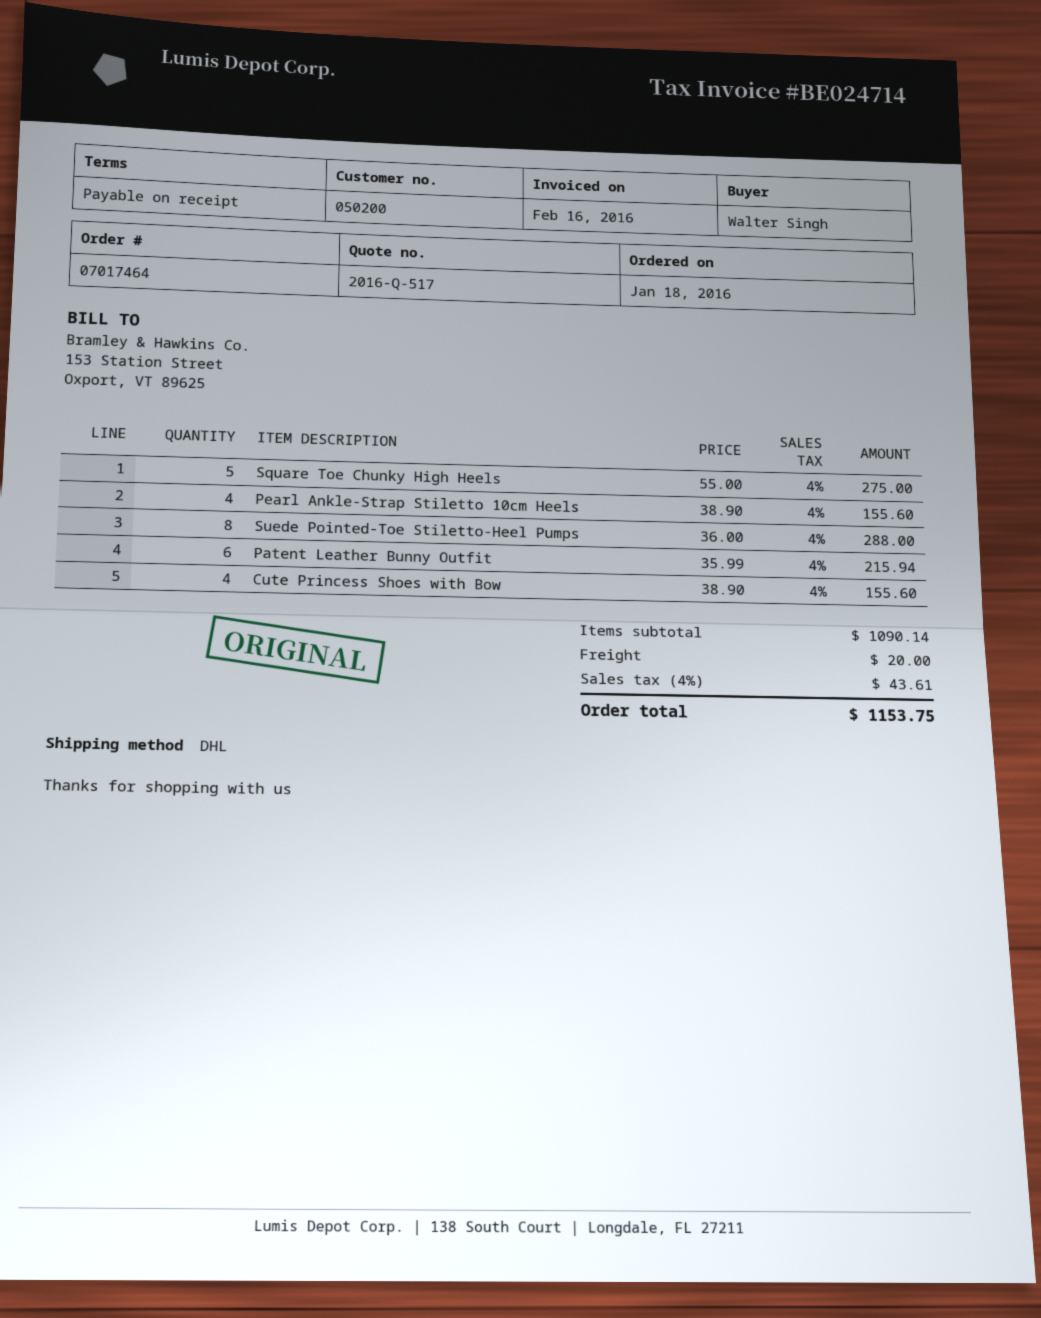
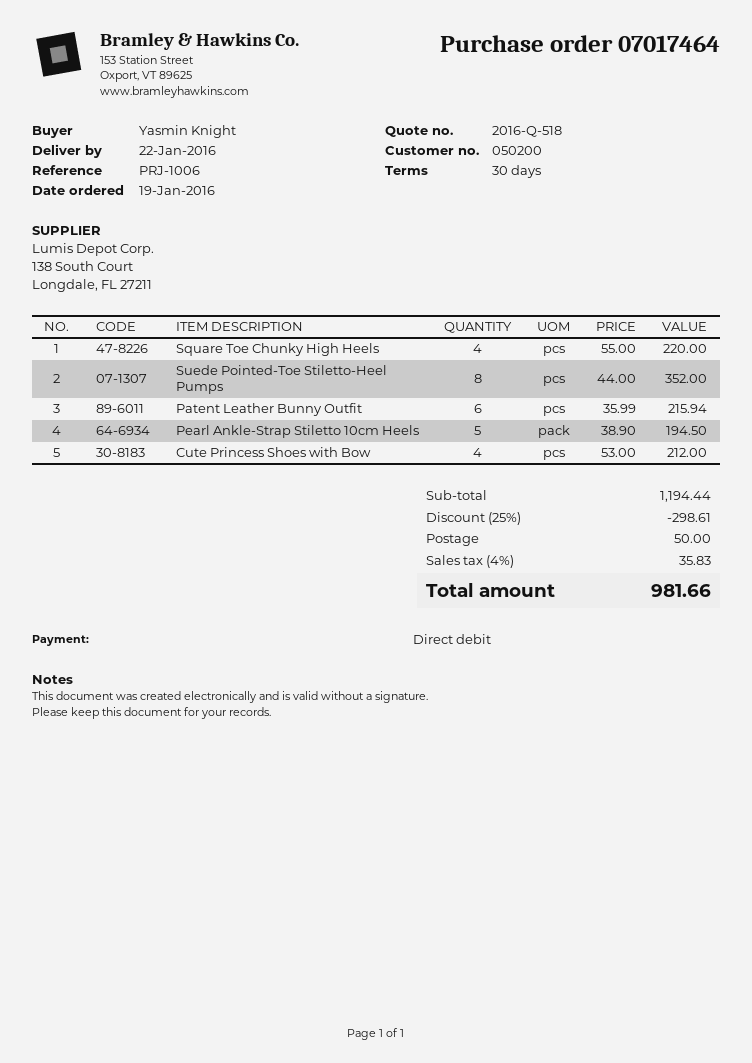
quote number: 2016-Q-517 -> 2016-Q-518
order date: 2016-01-18 -> 2016-01-19
payment terms: on receipt -> 30 days
ordered by: Walter Singh -> Yasmin Knight
Square Toe Chunky High Heels: 5 x 55.00 = 275.00 -> 4 x 55.00 = 220.00
Pearl Ankle-Strap Stiletto 10cm Heels: 4 x 38.90 = 155.60 -> 5 x 38.90 = 194.50
Suede Pointed-Toe Stiletto-Heel Pumps: 8 x 36.00 = 288.00 -> 8 x 44.00 = 352.00
Cute Princess Shoes with Bow: 4 x 38.90 = 155.60 -> 4 x 53.00 = 212.00
subtotal: 1090.14 -> 1194.44
discount: none -> 25% = 298.61
shipping: 20.00 -> 50.00
tax: 4% = 43.61 -> 4% = 35.83
total: 1153.75 -> 981.66

